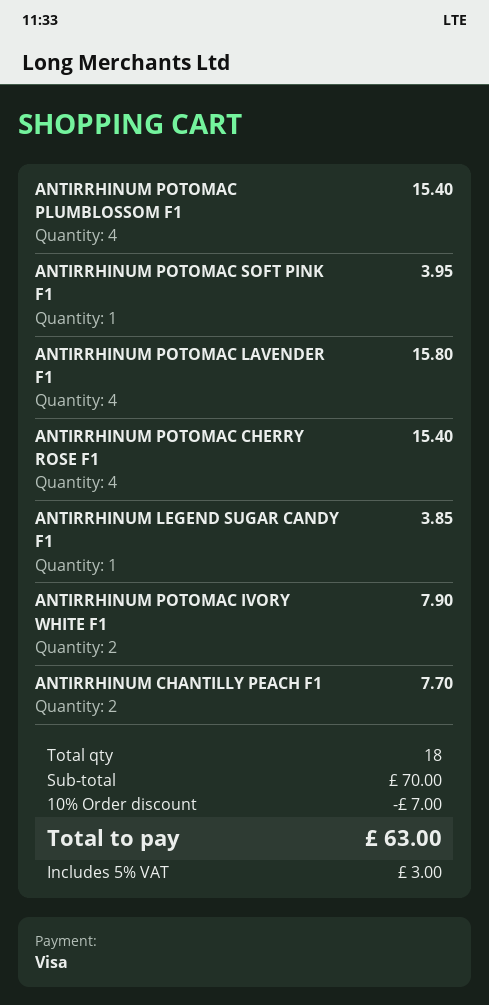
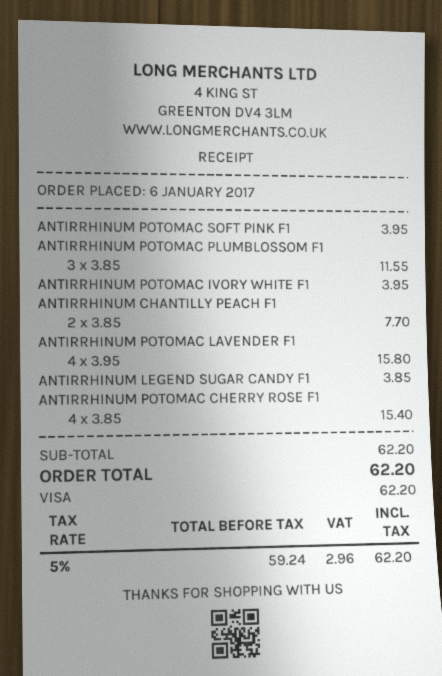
ANTIRRHINUM POTOMAC PLUMBLOSSOM F1: 4 for 15.40 -> 3 for 11.55
ANTIRRHINUM POTOMAC IVORY WHITE F1: 2 for 7.90 -> 1 for 3.95
subtotal: 70.00 -> 62.20
discount: 10% = 7.00 -> none
tax: 5% = 3.00 -> 5% = 2.96
total: 63.00 -> 62.20

